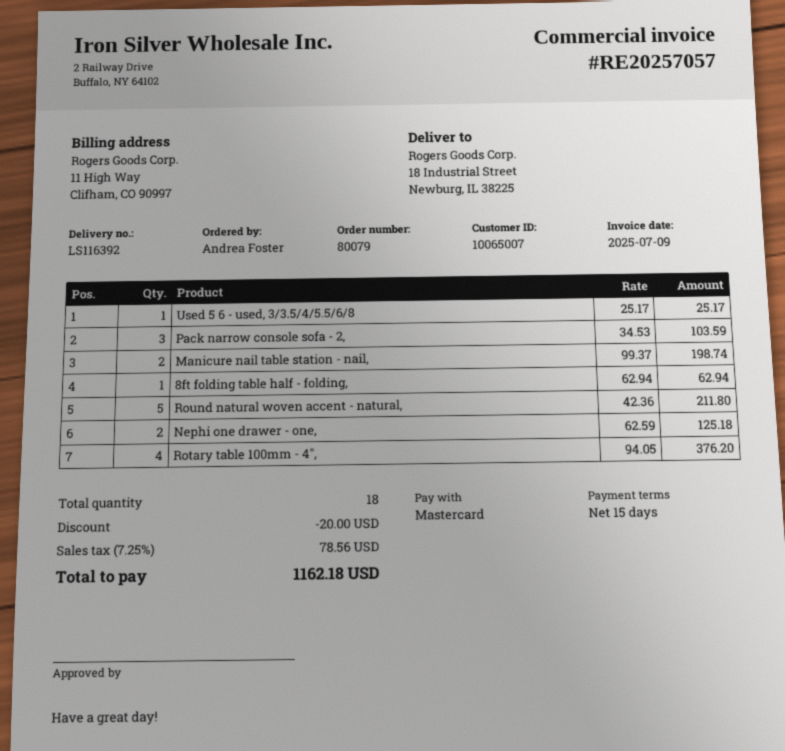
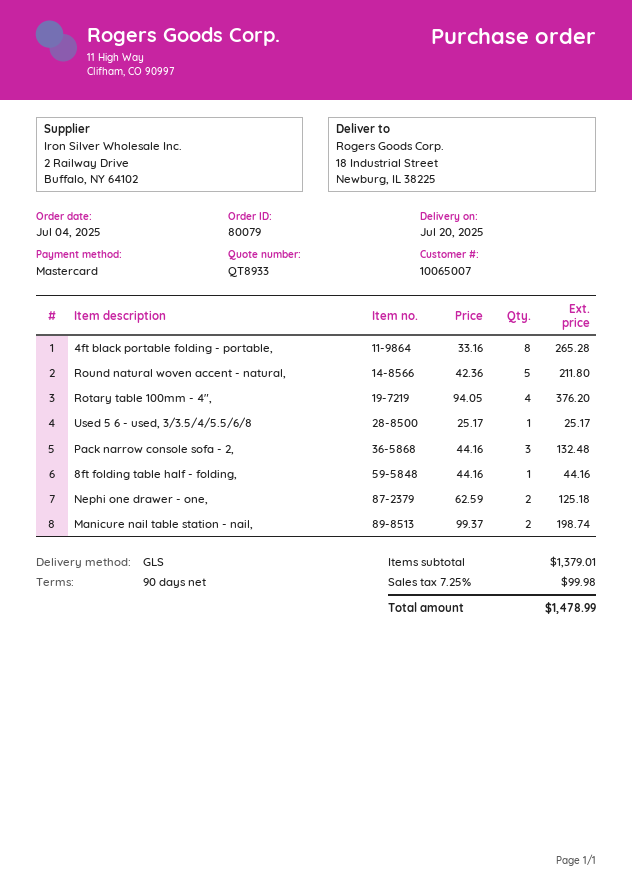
payment terms: 15 days -> 90 days
Pack narrow console sofa - 2,: 3 x 34.53 = 103.59 -> 3 x 44.16 = 132.48
8ft folding table half - folding,: 1 x 62.94 = 62.94 -> 1 x 44.16 = 44.16
4ft black portable folding - portable,: none -> 8 x 33.16 = 265.28
discount: 20.00 -> none
tax: 7.25% = 78.56 -> 7.25% = 99.98
total: 1162.18 -> 1478.99

